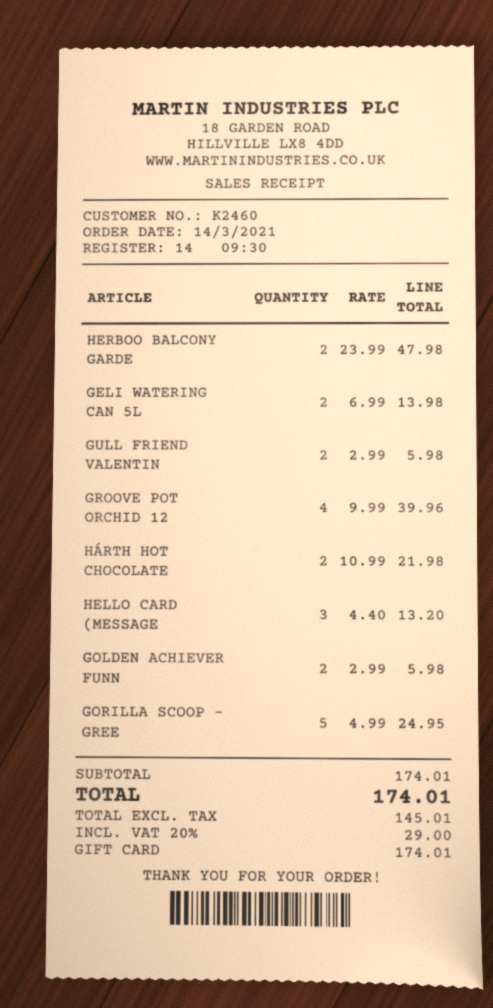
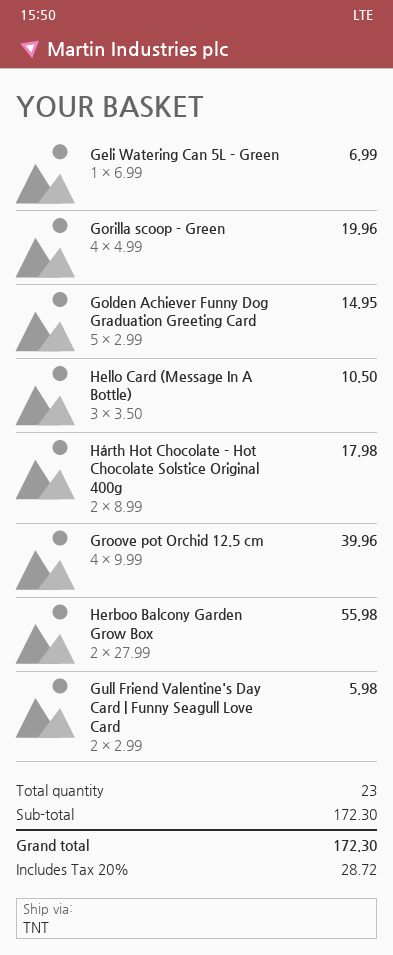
HERBOO BALCONY GARDE: 2 x 23.99 = 47.98 -> 2 x 27.99 = 55.98
GELI WATERING CAN 5L: 2 x 6.99 = 13.98 -> 1 x 6.99 = 6.99
HÁRTH HOT CHOCOLATE: 2 x 10.99 = 21.98 -> 2 x 8.99 = 17.98
HELLO CARD (MESSAGE: 3 x 4.40 = 13.20 -> 3 x 3.50 = 10.50
GOLDEN ACHIEVER FUNN: 2 x 2.99 = 5.98 -> 5 x 2.99 = 14.95
GORILLA SCOOP - GREE: 5 x 4.99 = 24.95 -> 4 x 4.99 = 19.96
subtotal: 174.01 -> 172.30
tax: 20% = 29.00 -> 20% = 28.72
total: 174.01 -> 172.30

